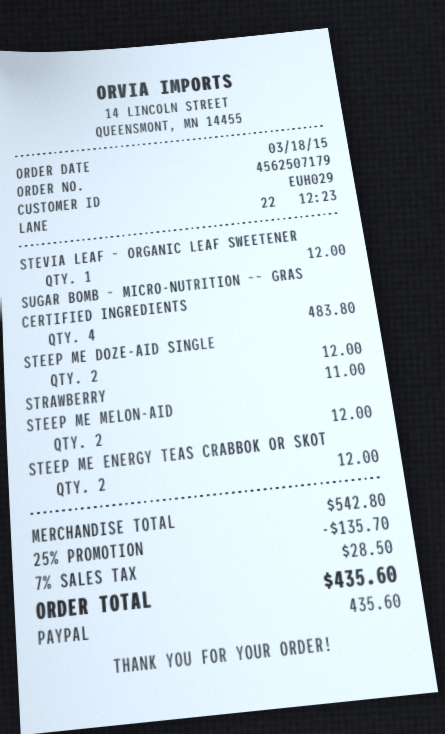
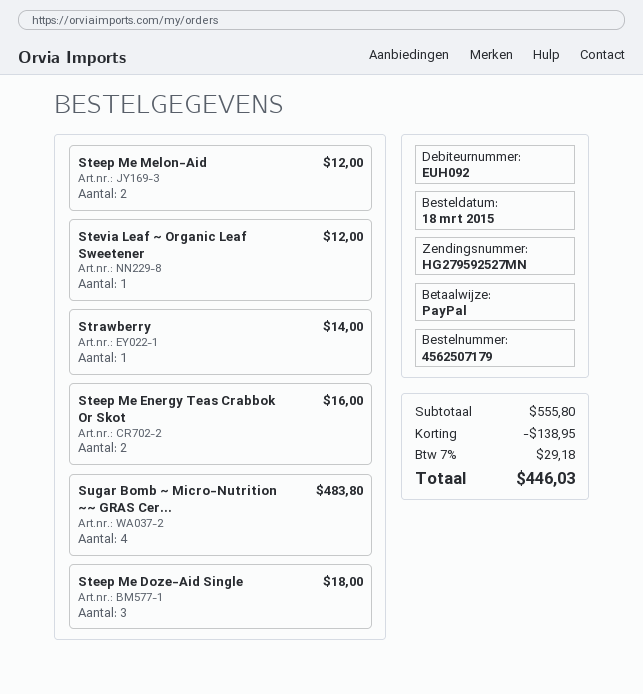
customer number: EUH029 -> EUH092
STEEP ME DOZE-AID SINGLE: 2 for 12.00 -> 3 for 18.00
STRAWBERRY: 1 for 11.00 -> 1 for 14.00
STEEP ME ENERGY TEAS CRABBOK OR SKOT: 2 for 12.00 -> 2 for 16.00
subtotal: 542.80 -> 555.80
discount: 135.70 -> 138.95
tax: 7% = 28.50 -> 7% = 29.18
total: 435.60 -> 446.03

